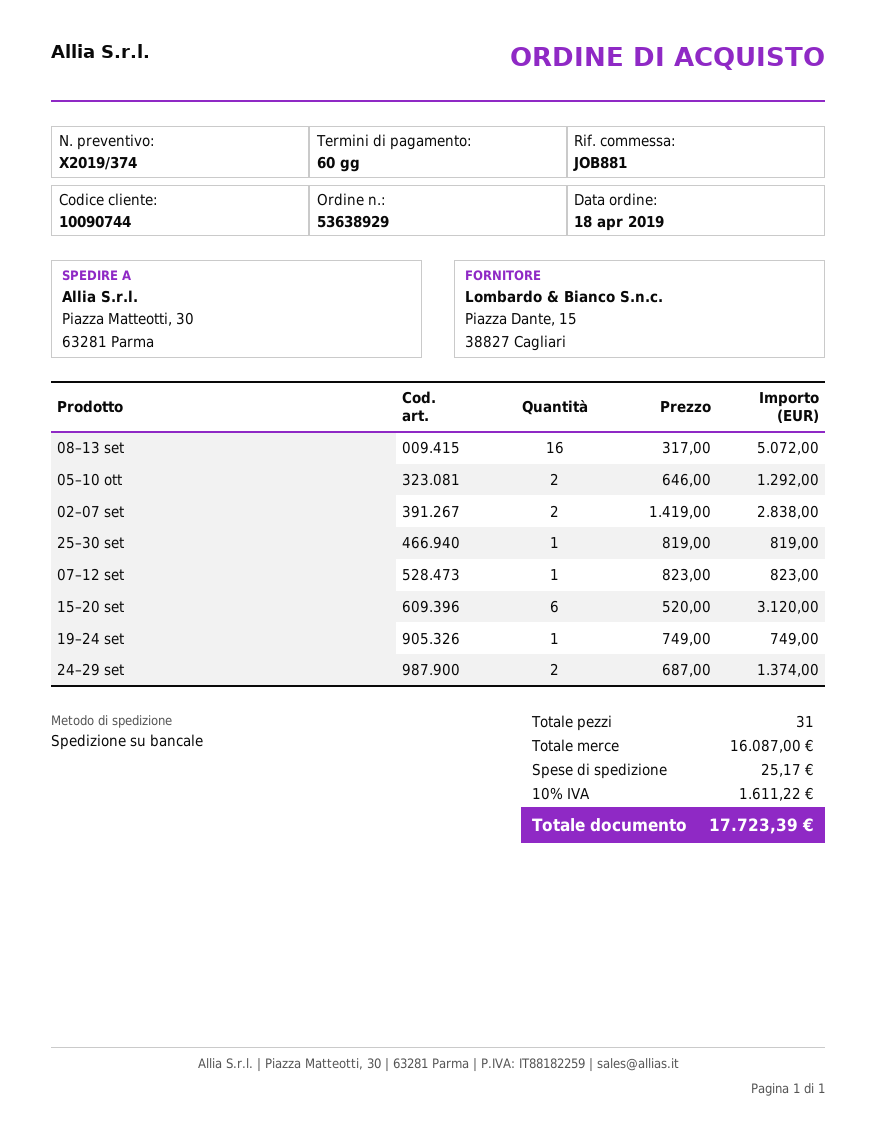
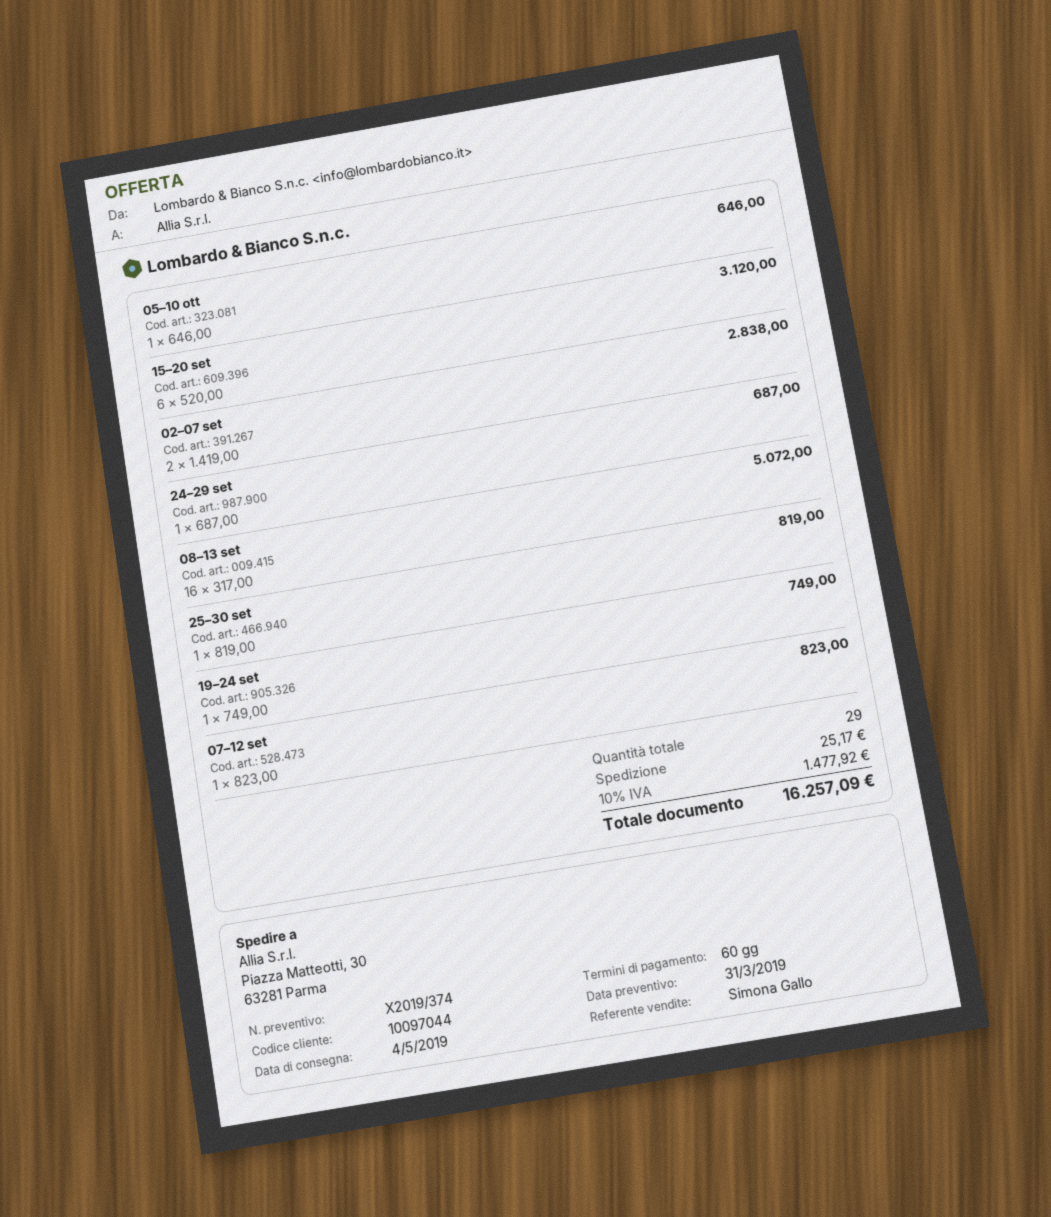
customer number: 10090744 -> 10097044
05–10 ott: 2 x 646.00 = 1292.00 -> 1 x 646.00 = 646.00
24–29 set: 2 x 687.00 = 1374.00 -> 1 x 687.00 = 687.00
total quantity: 31 -> 29
tax: 10% = 1611.22 -> 10% = 1477.92
total: 17723.39 -> 16257.09

